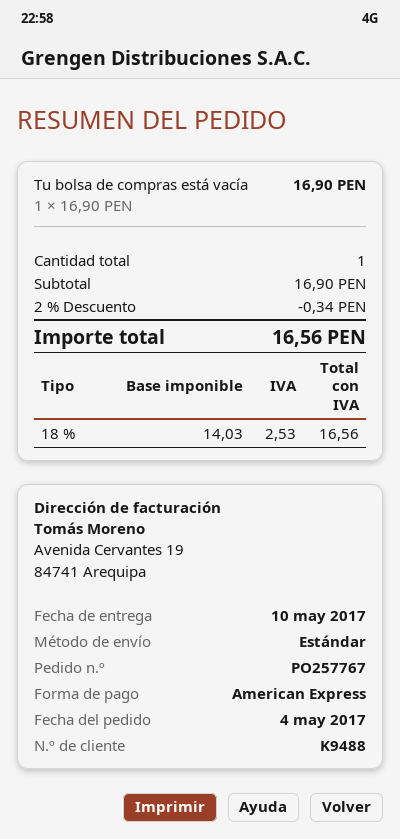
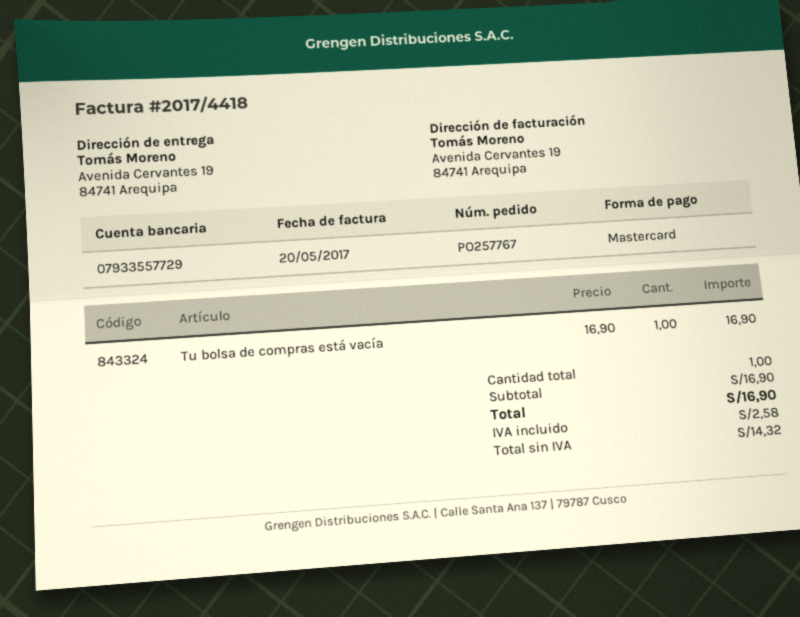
payment method: American Express -> Mastercard
discount: 2% = 0.34 -> none
net: 14.03 -> 14.32
tax: 2.53 -> 2.58
total: 16.56 -> 16.90

